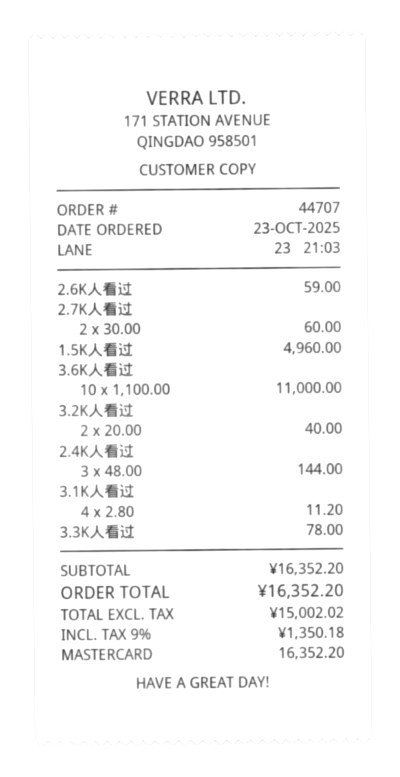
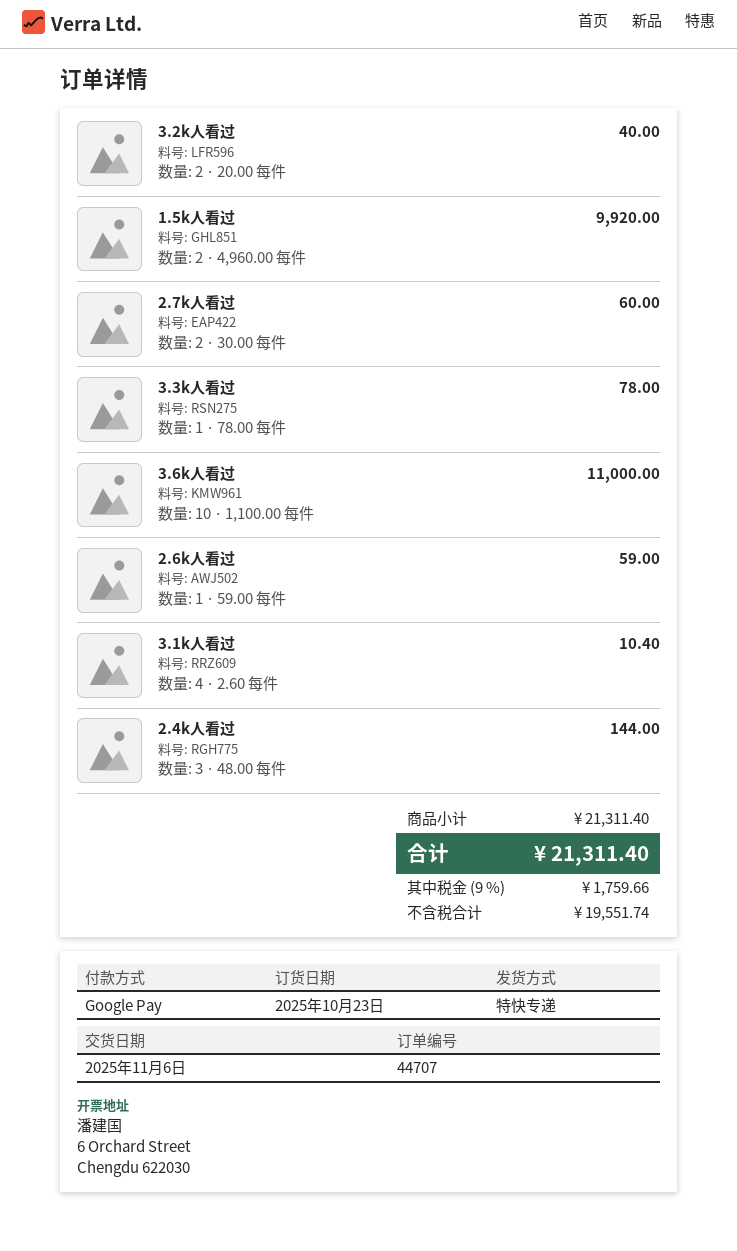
payment method: Mastercard -> Google Pay
1.5K人看过: 1 x 4960.00 = 4960.00 -> 2 x 4960.00 = 9920.00
3.1K人看过: 4 x 2.80 = 11.20 -> 4 x 2.60 = 10.40
subtotal: 16352.20 -> 21311.40
net: 15002.02 -> 19551.74
tax: 9% = 1350.18 -> 9% = 1759.66
total: 16352.20 -> 21311.40

